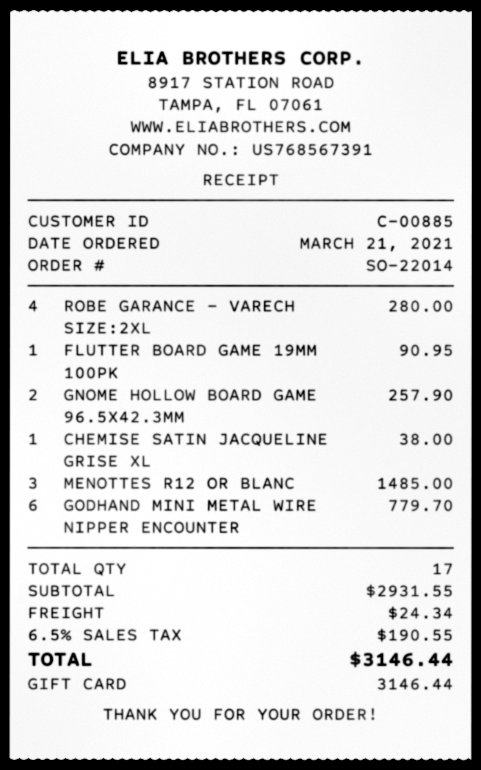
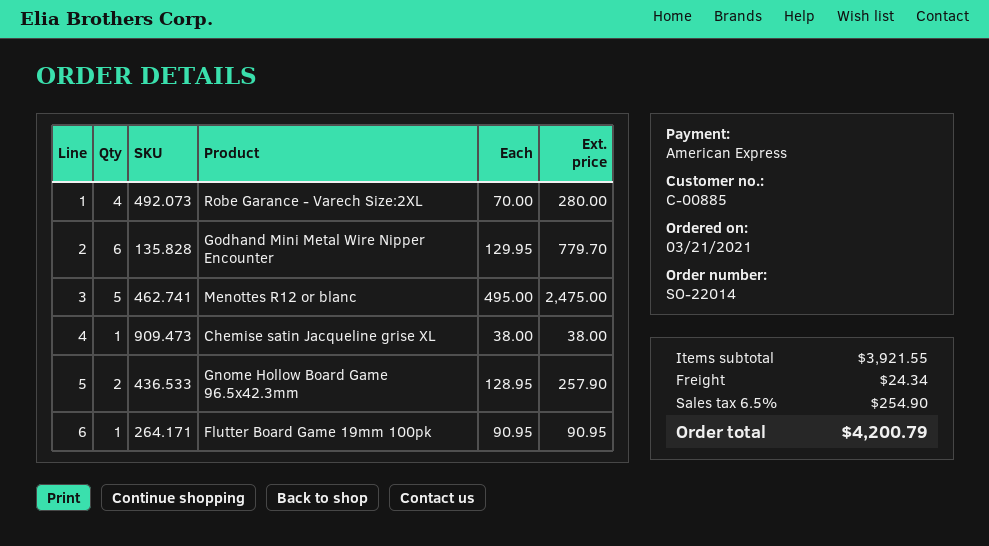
payment method: gift card -> American Express
MENOTTES R12 OR BLANC: 3 for 1485.00 -> 5 for 2475.00
subtotal: 2931.55 -> 3921.55
tax: 6.5% = 190.55 -> 6.5% = 254.90
total: 3146.44 -> 4200.79

